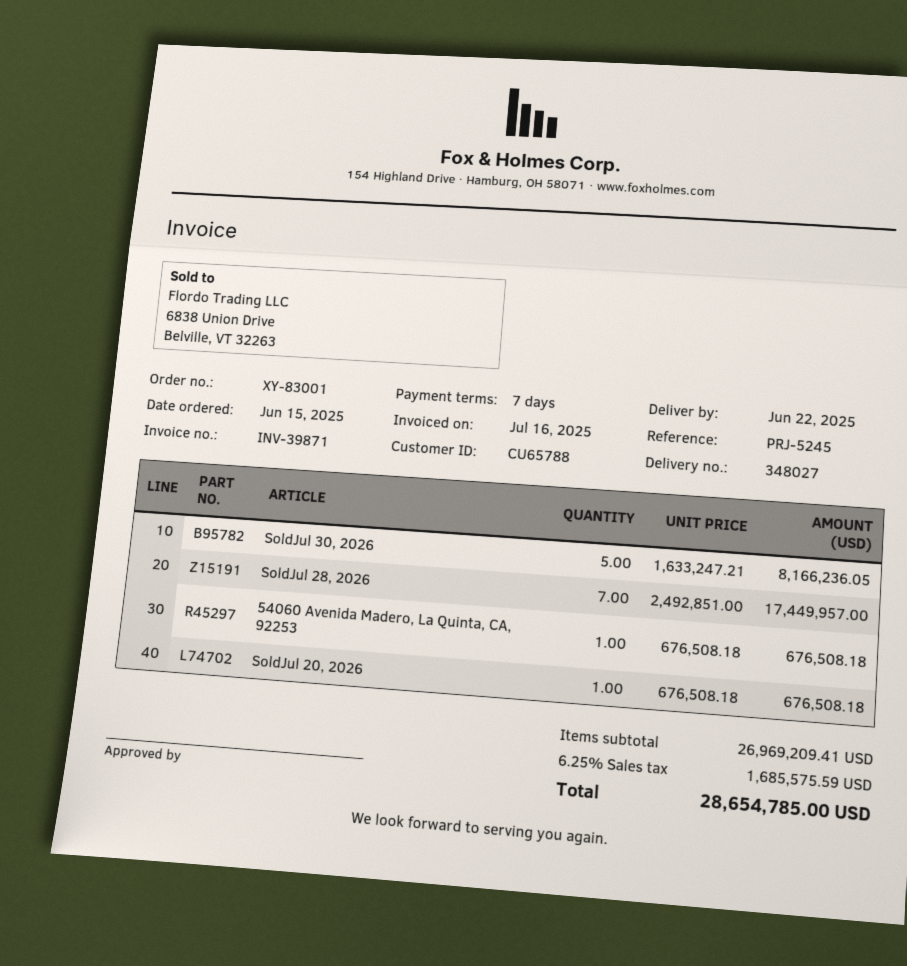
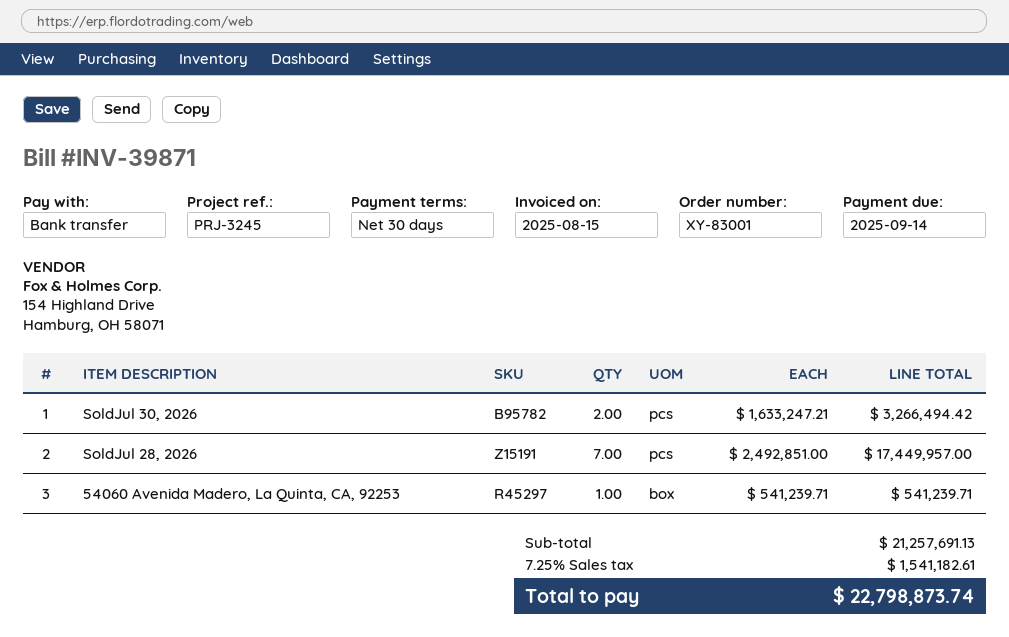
invoice date: 2025-07-16 -> 2025-08-15
payment terms: 7 days -> 30 days
reference: PRJ-5245 -> PRJ-3245
SoldJul 30, 2026: 5 x 1633247.21 = 8166236.05 -> 2 x 1633247.21 = 3266494.42
54060 Avenida Madero, La Quinta, CA, 92253: 1 x 676508.18 = 676508.18 -> 1 x 541239.71 = 541239.71
SoldJul 20, 2026: 1 x 676508.18 = 676508.18 -> none
subtotal: 26969209.41 -> 21257691.13
tax: 6.25% = 1685575.59 -> 7.25% = 1541182.61
total: 28654785.00 -> 22798873.74

